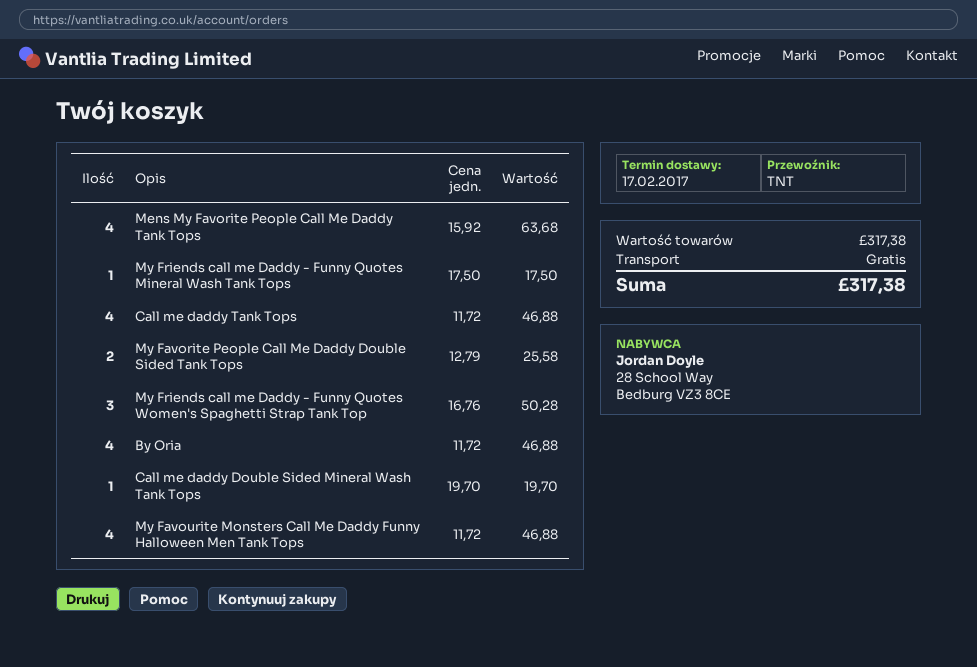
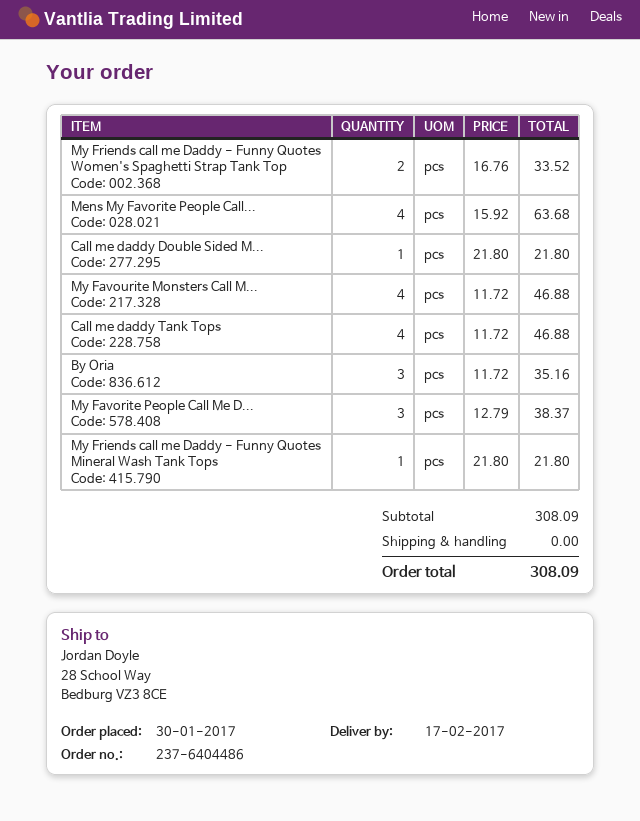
My Friends call me Daddy - Funny Quotes Mineral Wash Tank Tops: 1 x 17.50 = 17.50 -> 1 x 21.80 = 21.80
My Favorite People Call Me Daddy Double Sided Tank Tops: 2 x 12.79 = 25.58 -> 3 x 12.79 = 38.37
My Friends call me Daddy - Funny Quotes Women's Spaghetti Strap Tank Top: 3 x 16.76 = 50.28 -> 2 x 16.76 = 33.52
By Oria: 4 x 11.72 = 46.88 -> 3 x 11.72 = 35.16
Call me daddy Double Sided Mineral Wash Tank Tops: 1 x 19.70 = 19.70 -> 1 x 21.80 = 21.80
subtotal: 317.38 -> 308.09
total: 317.38 -> 308.09

